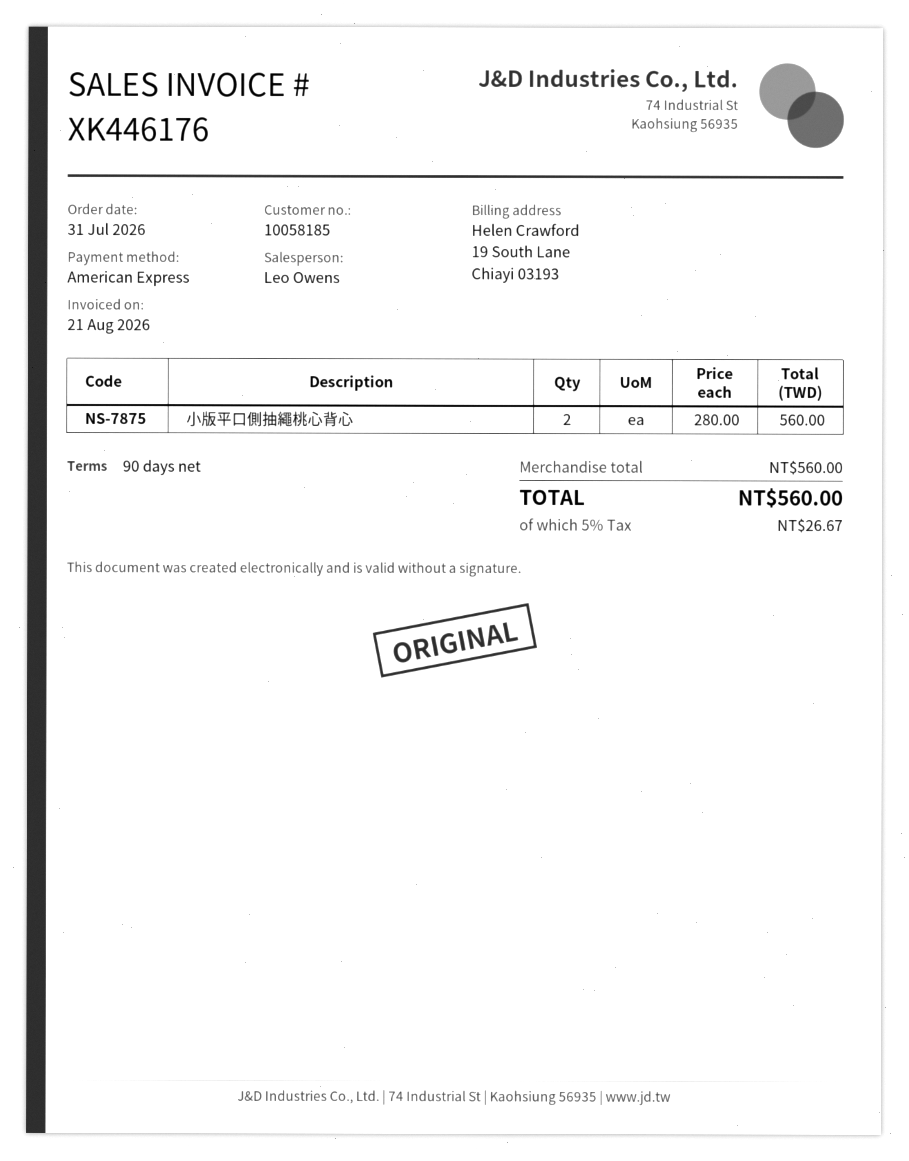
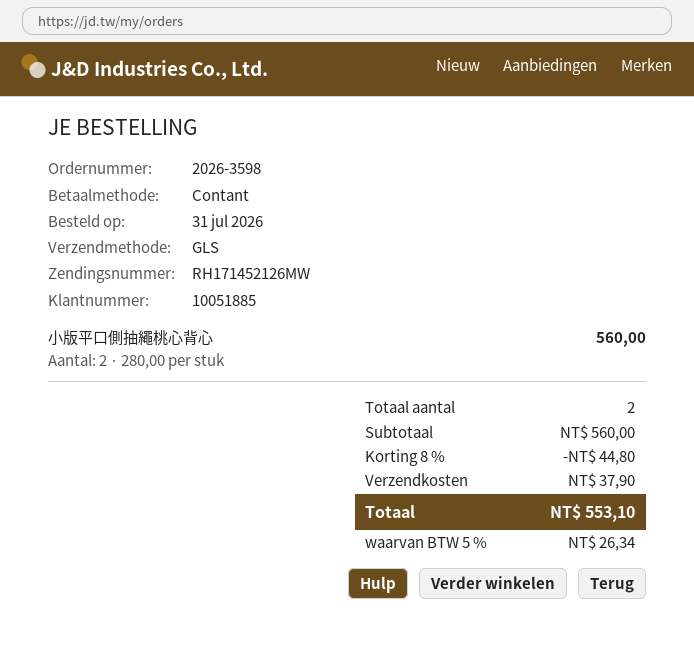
customer number: 10058185 -> 10051885
payment method: American Express -> cash
discount: none -> 8% = 44.80
shipping: none -> 37.90
tax: 5% = 26.67 -> 5% = 26.34
total: 560.00 -> 553.10

